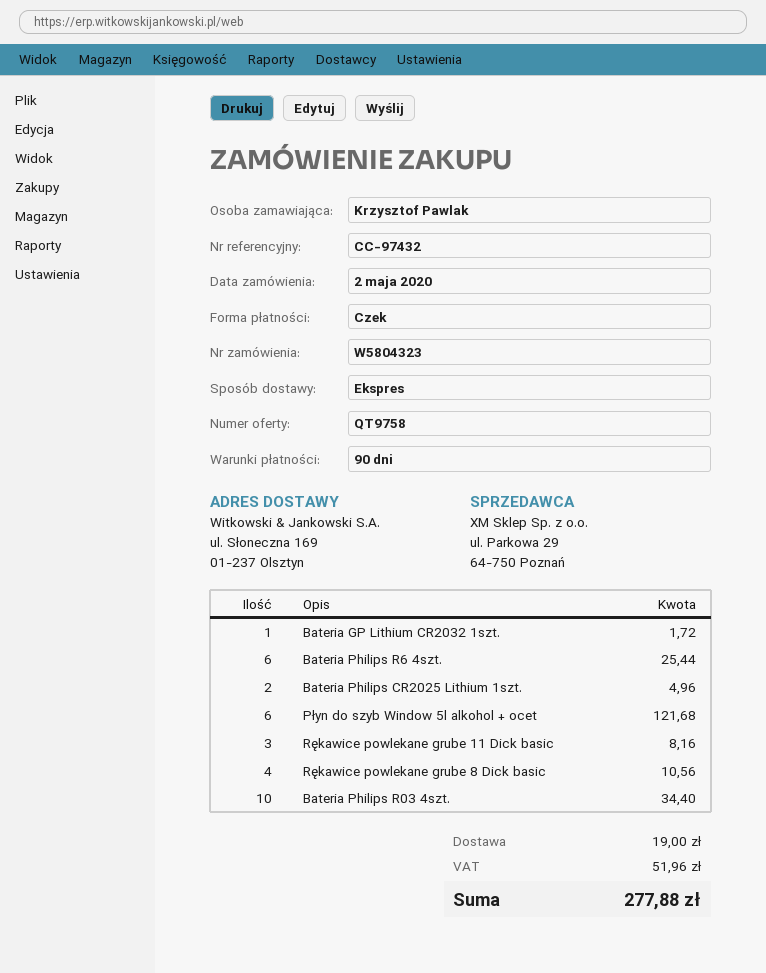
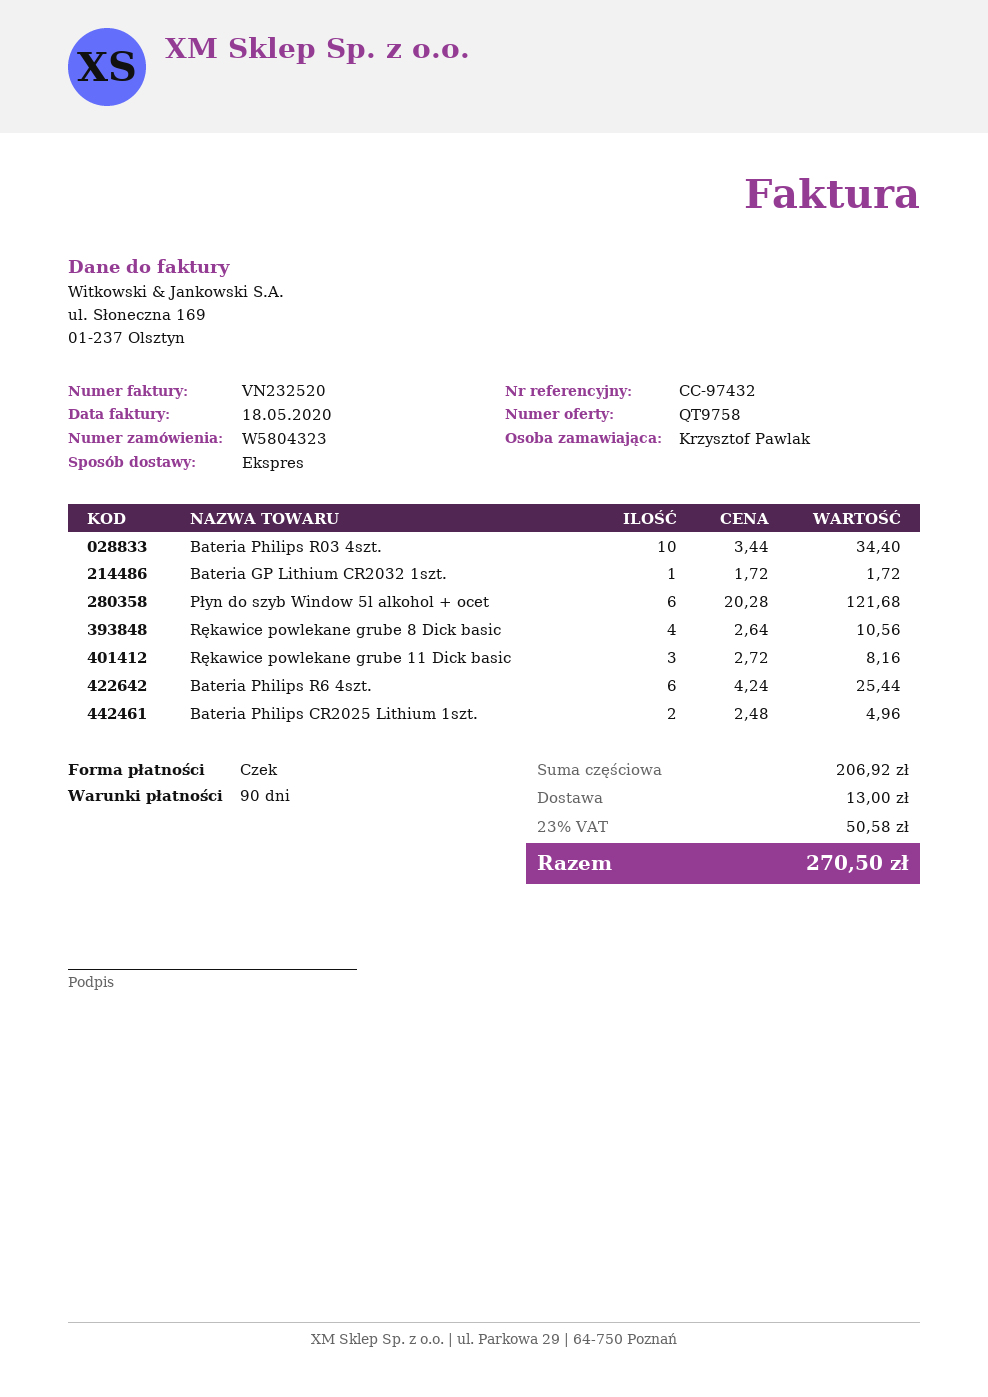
shipping: 19.00 -> 13.00
tax: 51.96 -> 50.58
total: 277.88 -> 270.50

